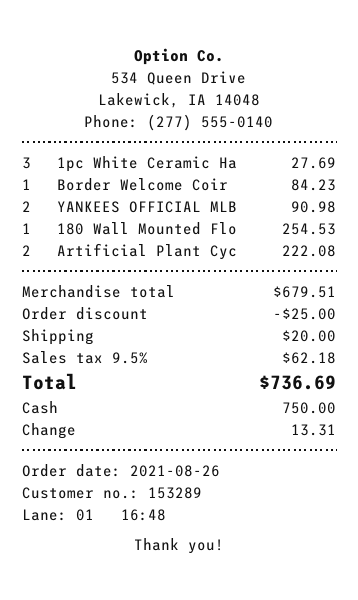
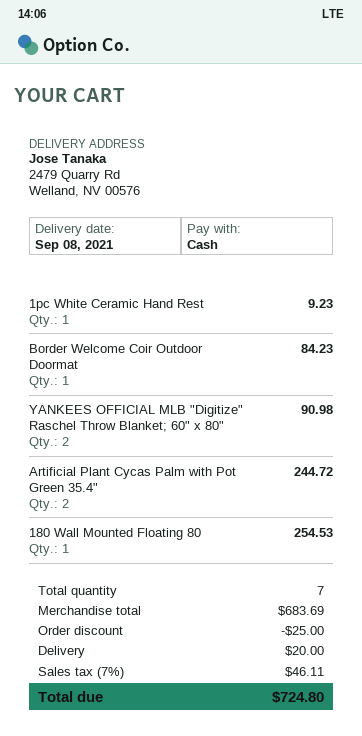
1pc White Ceramic Ha: 3 for 27.69 -> 1 for 9.23
Artificial Plant Cyc: 2 for 222.08 -> 2 for 244.72
subtotal: 679.51 -> 683.69
tax: 9.5% = 62.18 -> 7% = 46.11
total: 736.69 -> 724.80

